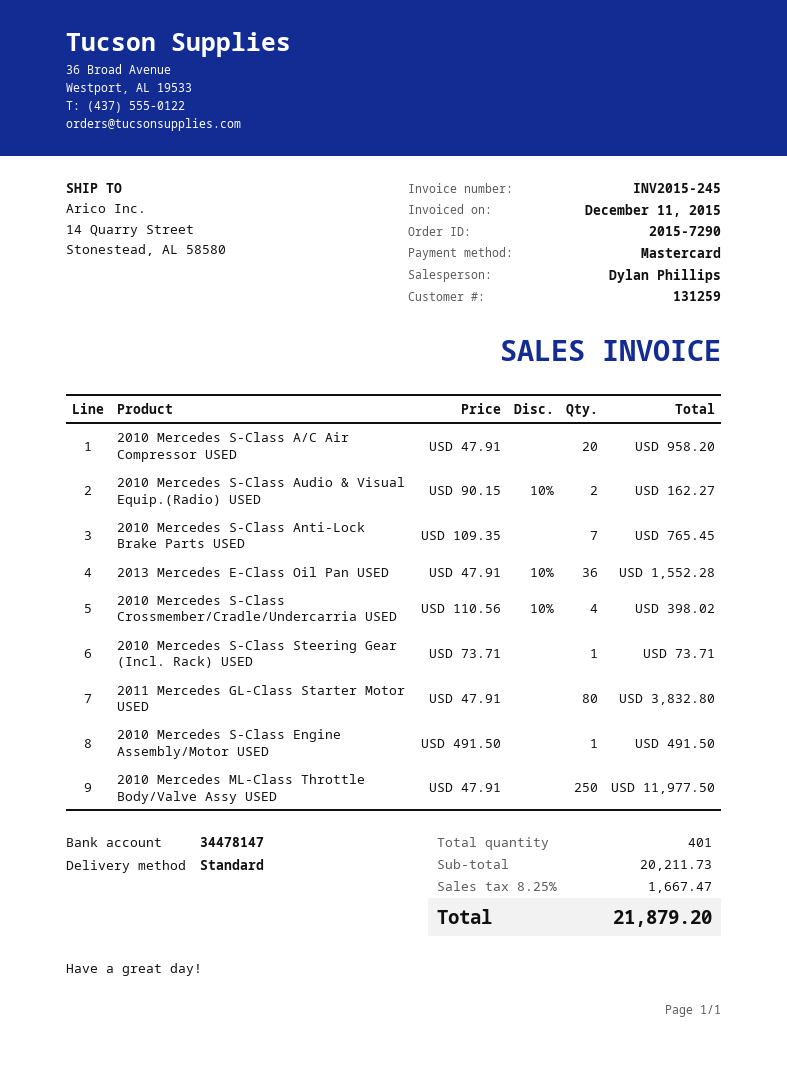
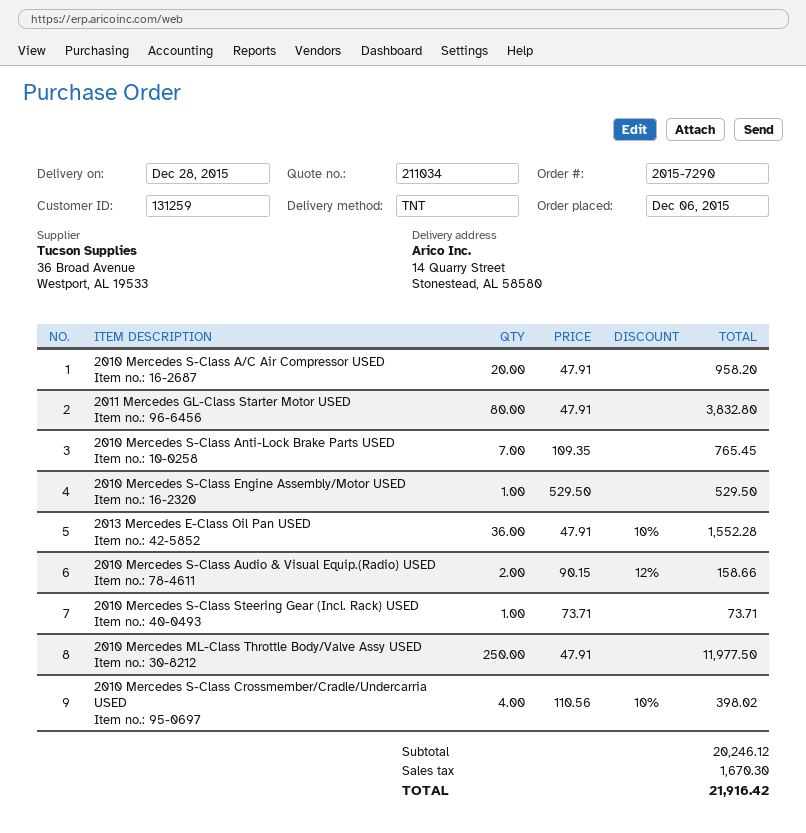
shipping method: standard -> TNT
2010 Mercedes S-Class Audio & Visual Equip.(Radio) USED: 2 x 90.15 - 10% = 162.27 -> 2 x 90.15 - 12% = 158.66
2010 Mercedes S-Class Engine Assembly/Motor USED: 1 x 491.50 = 491.50 -> 1 x 529.50 = 529.50
subtotal: 20211.73 -> 20246.12
tax: 1667.47 -> 1670.30
total: 21879.20 -> 21916.42

